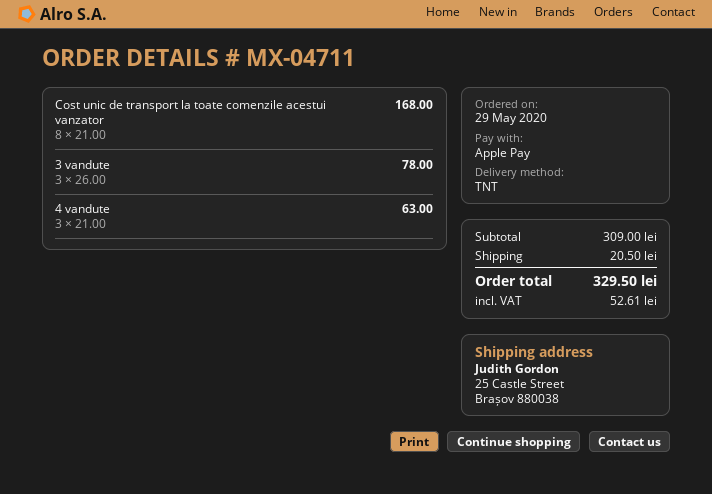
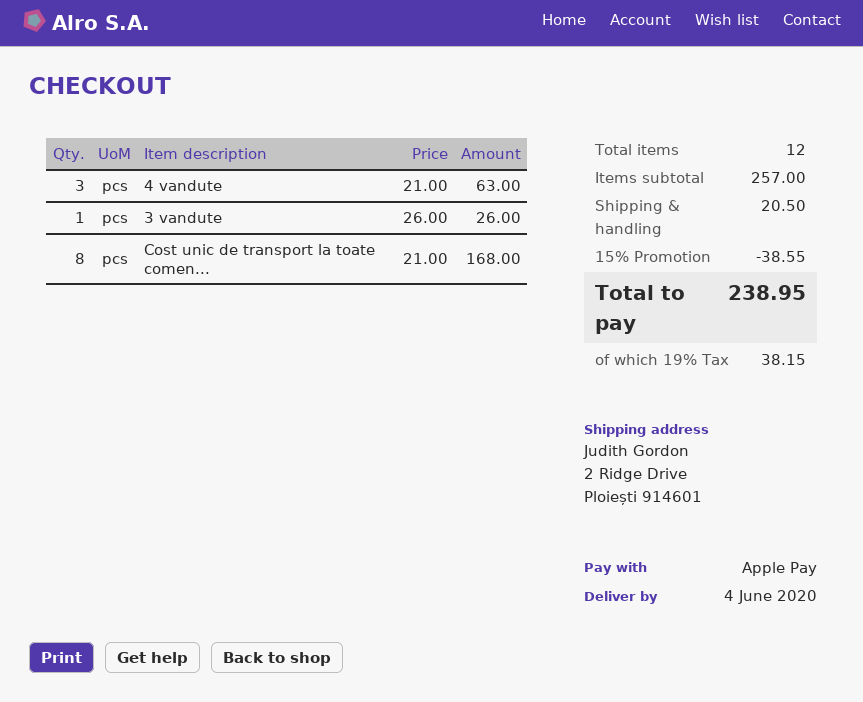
ship to: 25 Castle Street, Brașov 880038 -> 2 Ridge Drive, Ploiești 914601
3 vandute: 3 x 26.00 = 78.00 -> 1 x 26.00 = 26.00
subtotal: 309.00 -> 257.00
discount: none -> 15% = 38.55
tax: 52.61 -> 38.15
total: 329.50 -> 238.95

